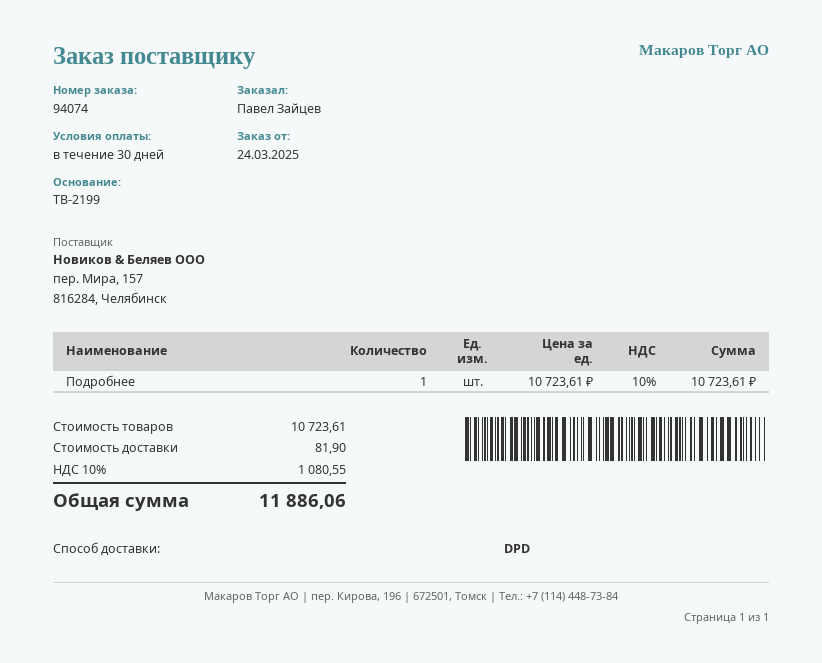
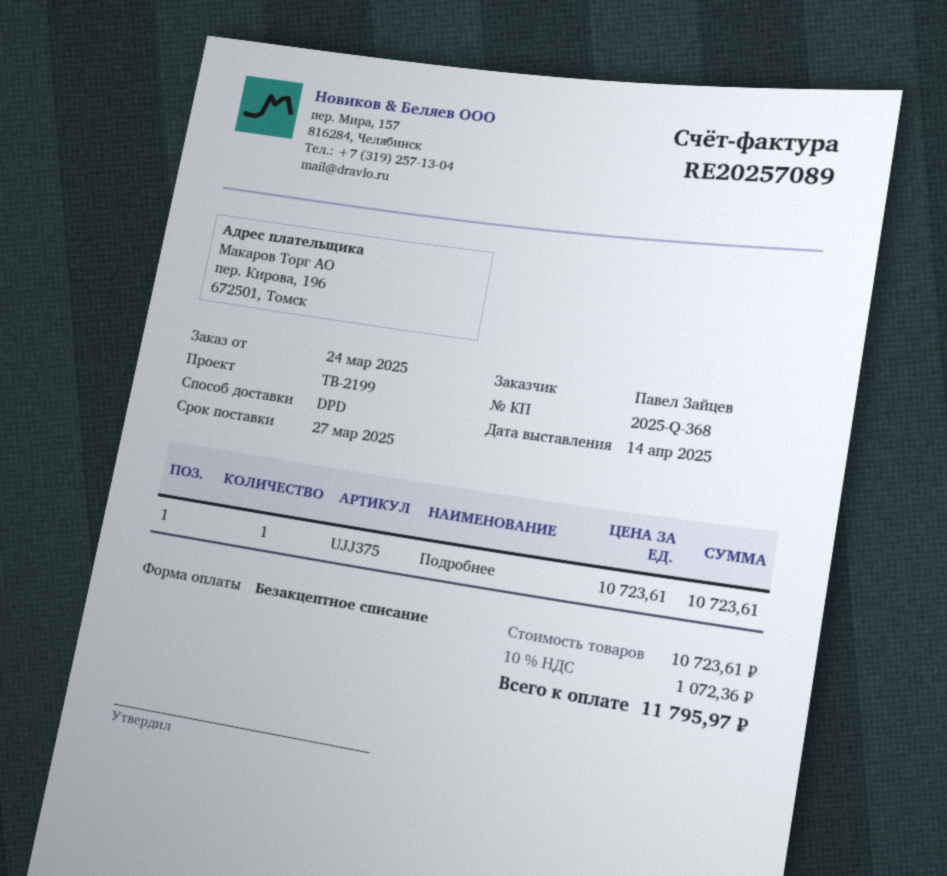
shipping: 81.90 -> none
tax: 10% = 1080.55 -> 10% = 1072.36
total: 11886.06 -> 11795.97

